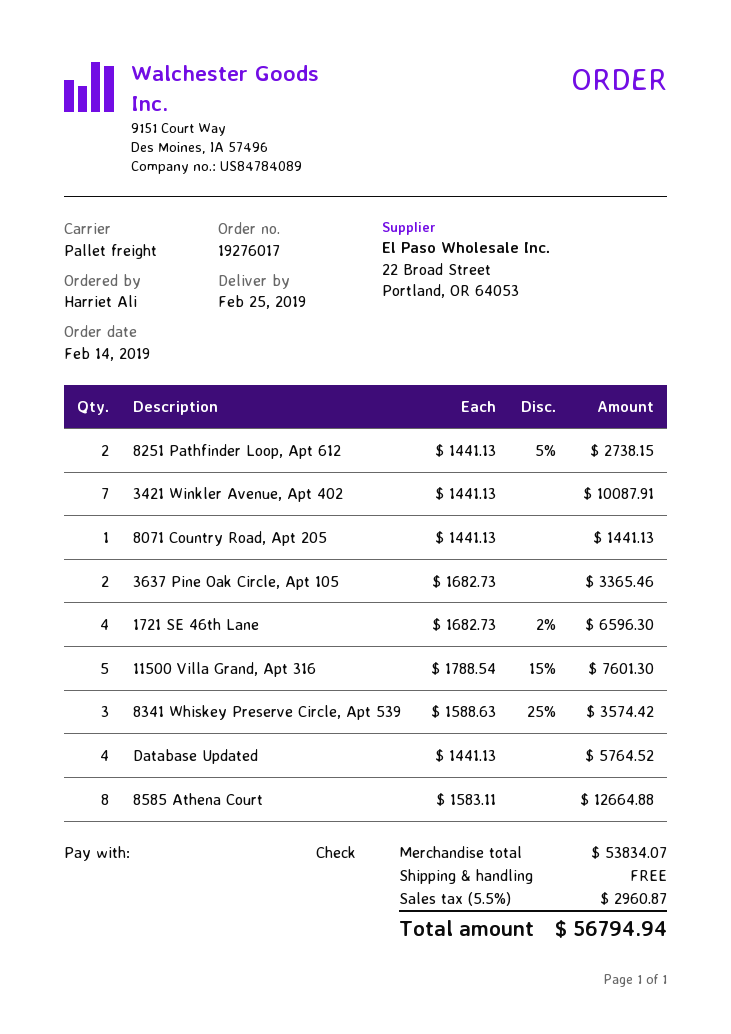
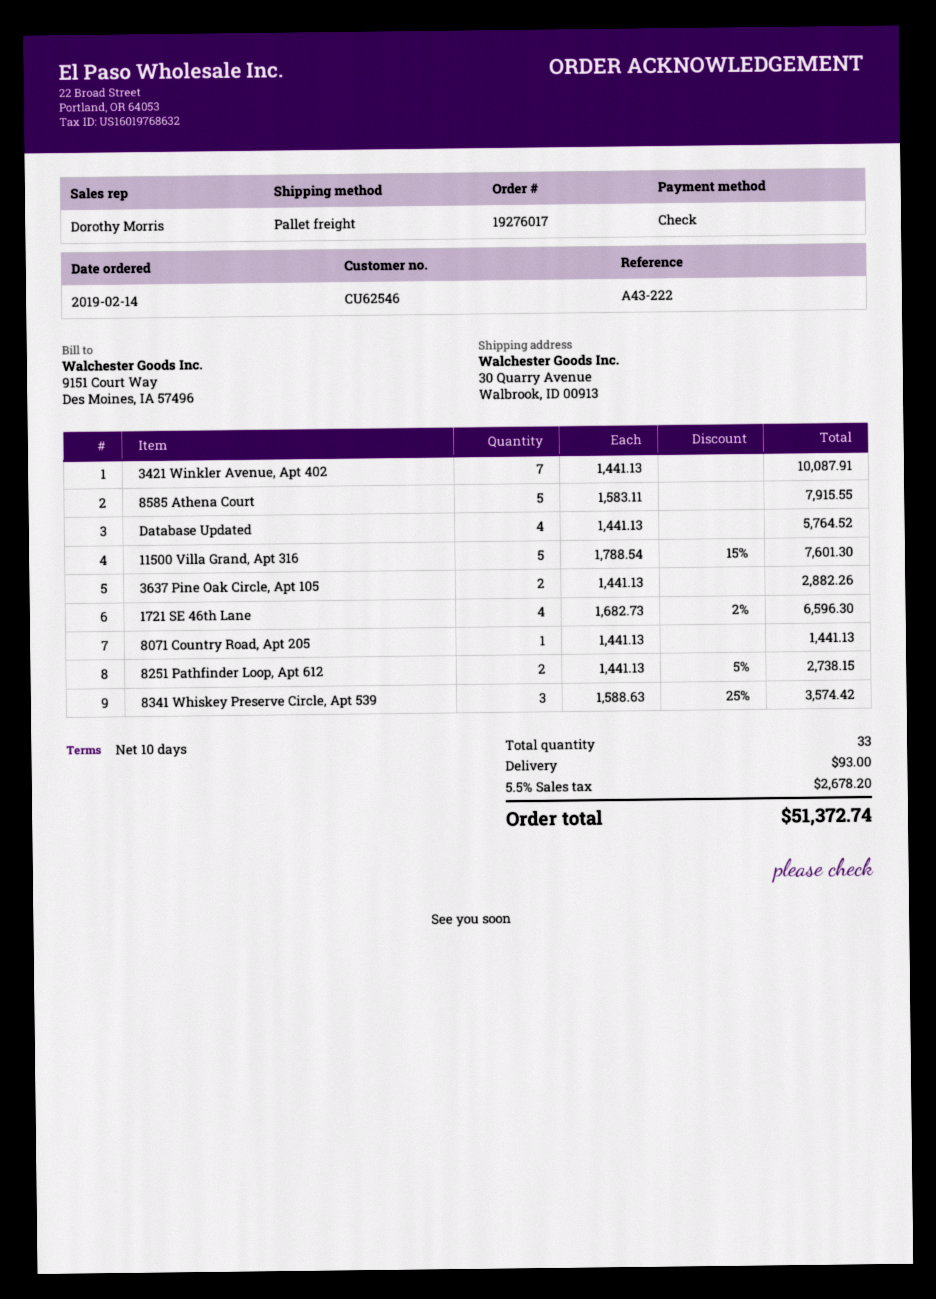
3637 Pine Oak Circle, Apt 105: 2 x 1682.73 = 3365.46 -> 2 x 1441.13 = 2882.26
8585 Athena Court: 8 x 1583.11 = 12664.88 -> 5 x 1583.11 = 7915.55
shipping: 0.00 -> 93.00
tax: 5.5% = 2960.87 -> 5.5% = 2678.20
total: 56794.94 -> 51372.74

